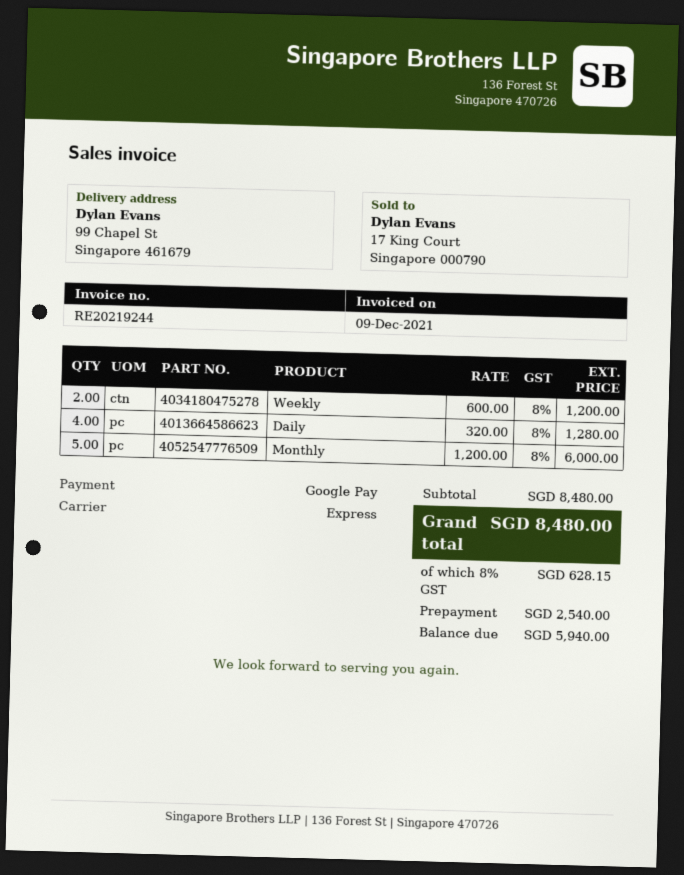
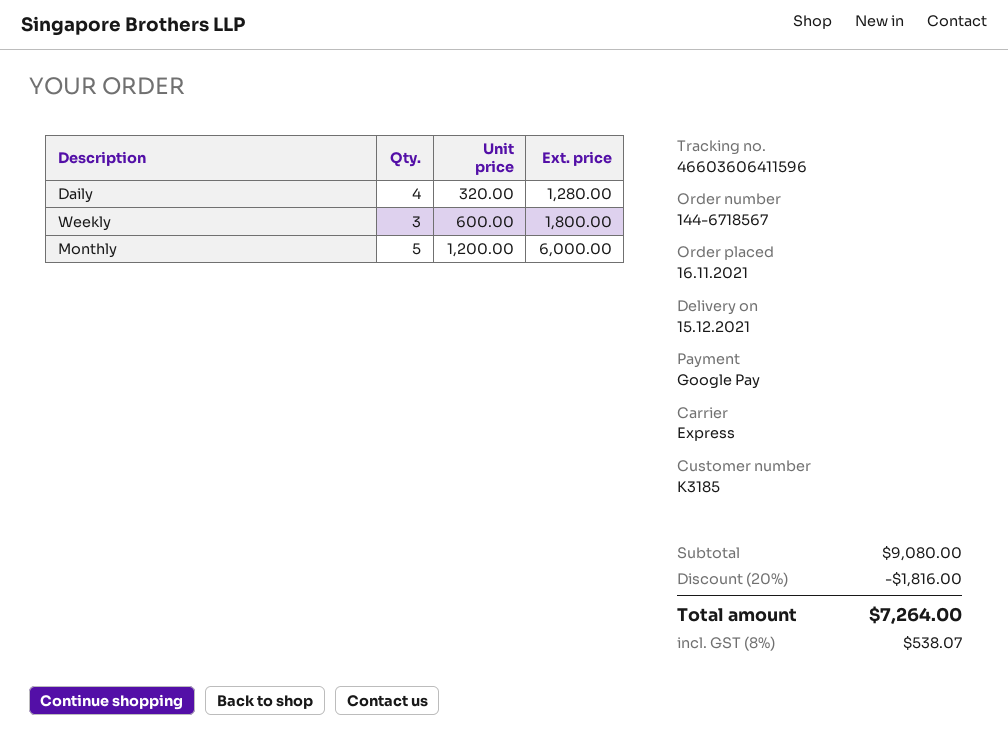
Weekly: 2 x 600.00 = 1200.00 -> 3 x 600.00 = 1800.00
subtotal: 8480.00 -> 9080.00
discount: none -> 20% = 1816.00
tax: 8% = 628.15 -> 8% = 538.07
total: 8480.00 -> 7264.00

